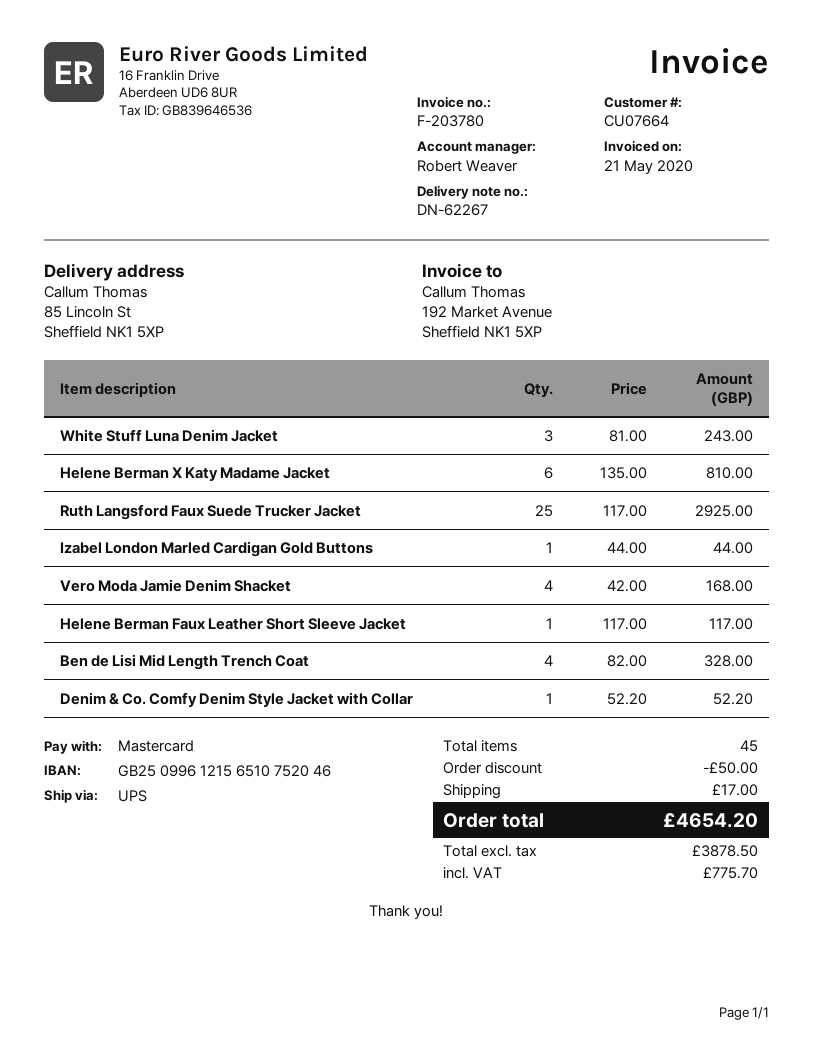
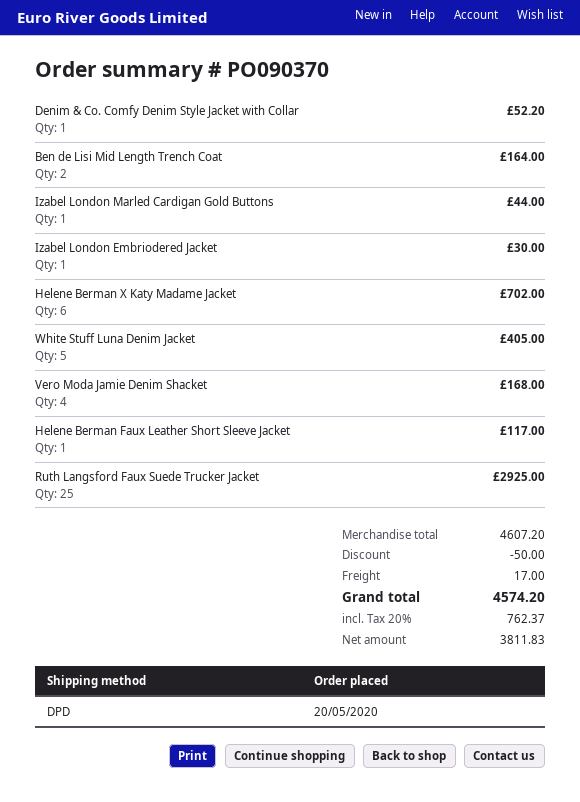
shipping method: UPS -> DPD
White Stuff Luna Denim Jacket: 3 for 243.00 -> 5 for 405.00
Helene Berman X Katy Madame Jacket: 6 for 810.00 -> 6 for 702.00
Ben de Lisi Mid Length Trench Coat: 4 for 328.00 -> 2 for 164.00
Izabel London Embriodered Jacket: none -> 1 for 30.00
net: 3878.50 -> 3811.83
tax: 775.70 -> 762.37
total: 4654.20 -> 4574.20

